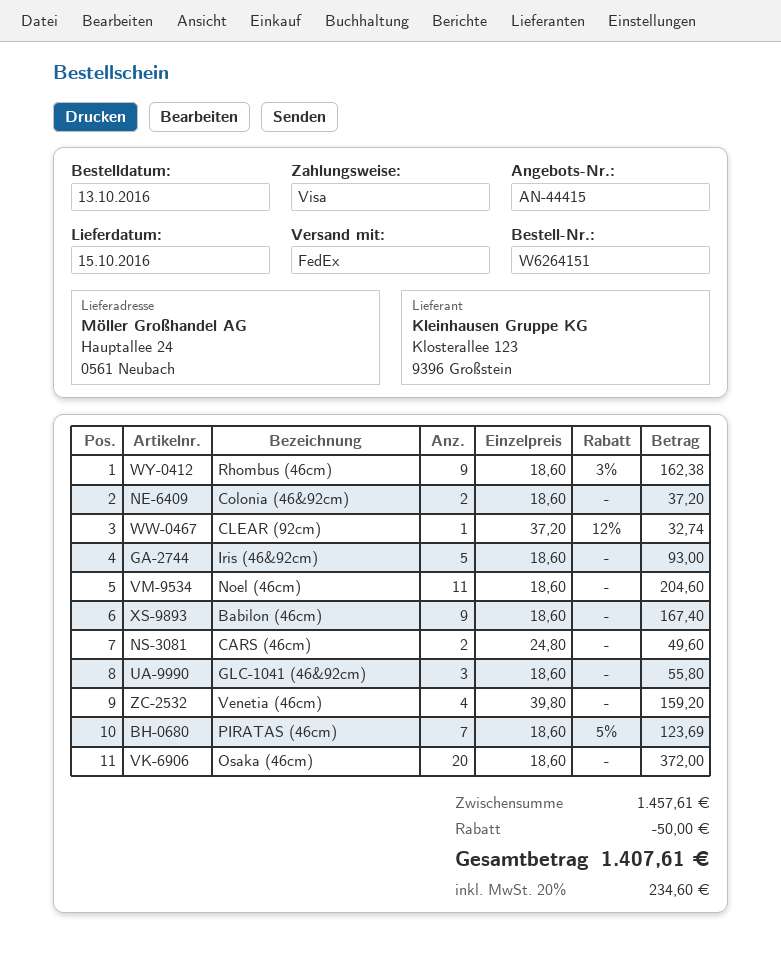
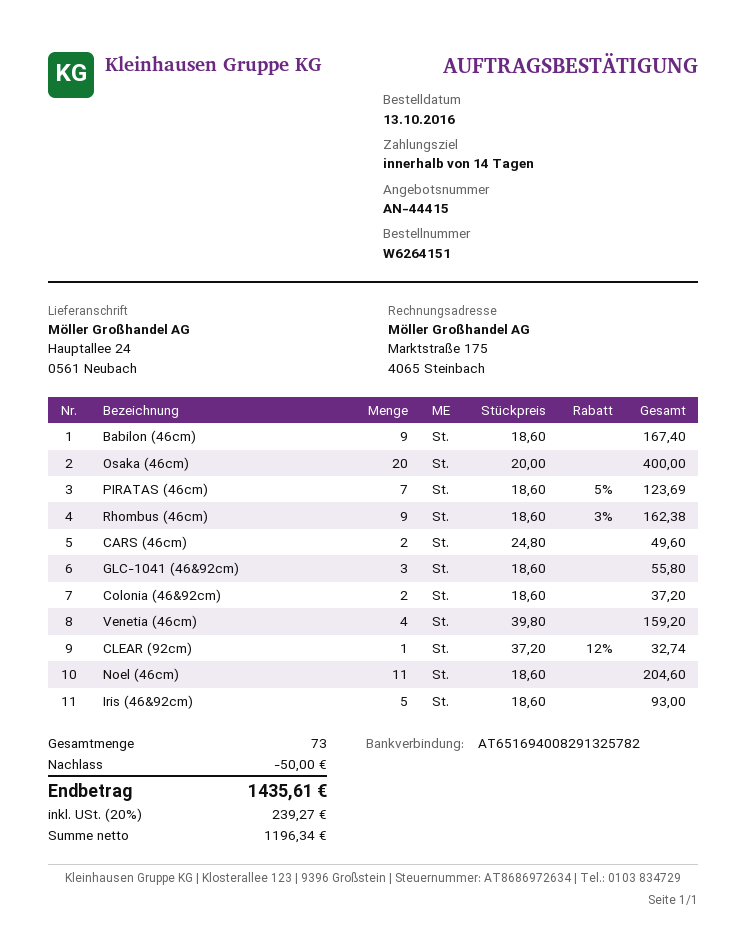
Osaka (46cm): 20 x 18.60 = 372.00 -> 20 x 20.00 = 400.00
tax: 20% = 234.60 -> 20% = 239.27
total: 1407.61 -> 1435.61

